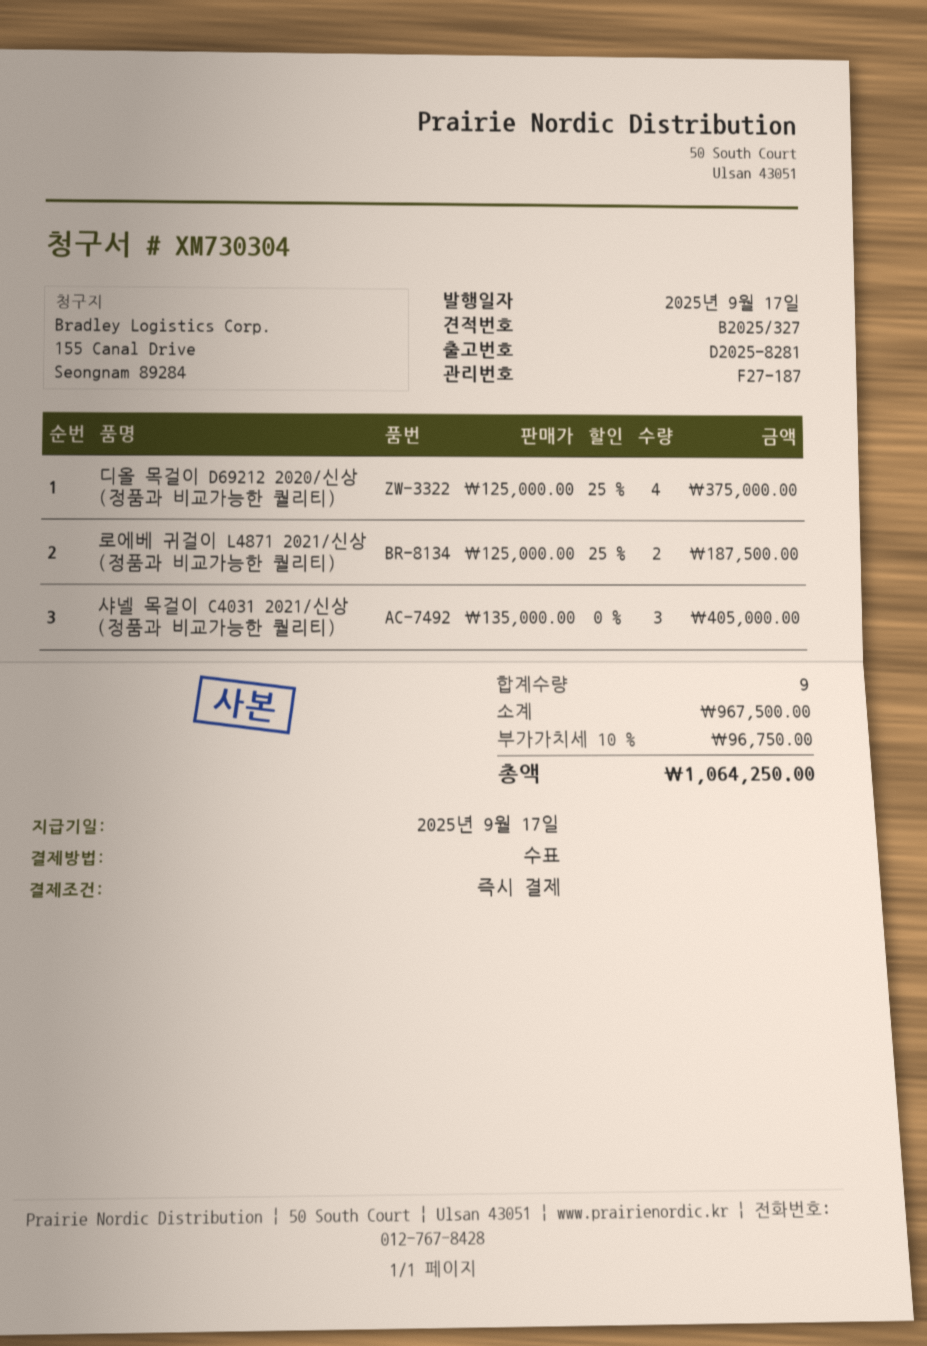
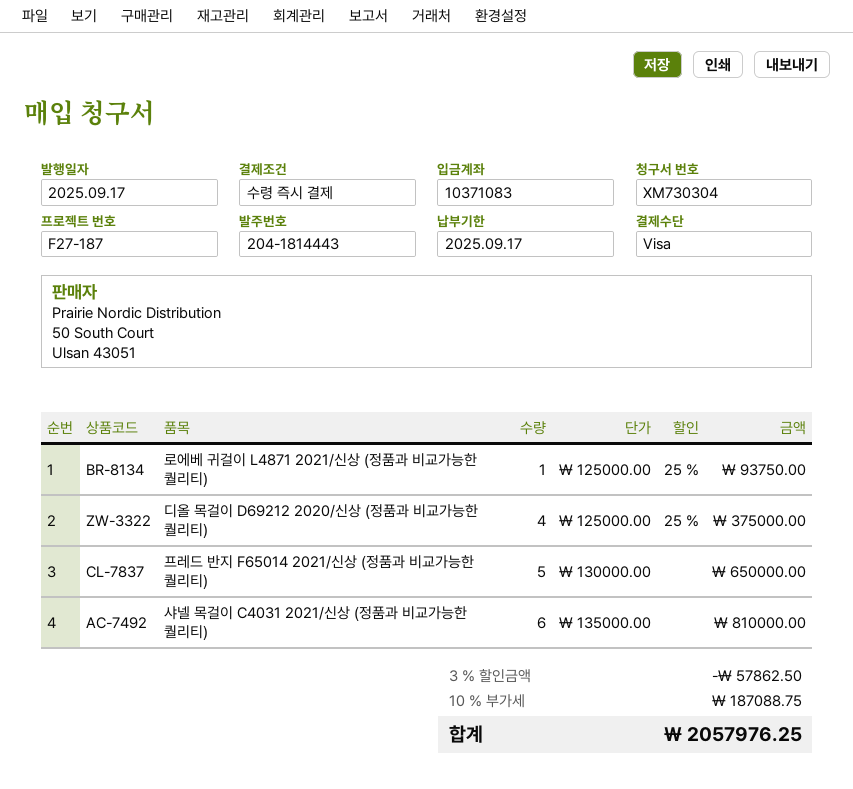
payment method: cheque -> Visa
로에베 귀걸이 L4871 2021/신상 (정품과 비교가능한 퀄리티): 2 x 125000.00 - 25% = 187500.00 -> 1 x 125000.00 - 25% = 93750.00
샤넬 목걸이 C4031 2021/신상 (정품과 비교가능한 퀄리티): 3 x 135000.00 = 405000.00 -> 6 x 135000.00 = 810000.00
프레드 반지 F65014 2021/신상 (정품과 비교가능한 퀄리티): none -> 5 x 130000.00 = 650000.00
discount: none -> 3% = 57862.50
tax: 10% = 96750.00 -> 10% = 187088.75
total: 1064250.00 -> 2057976.25

